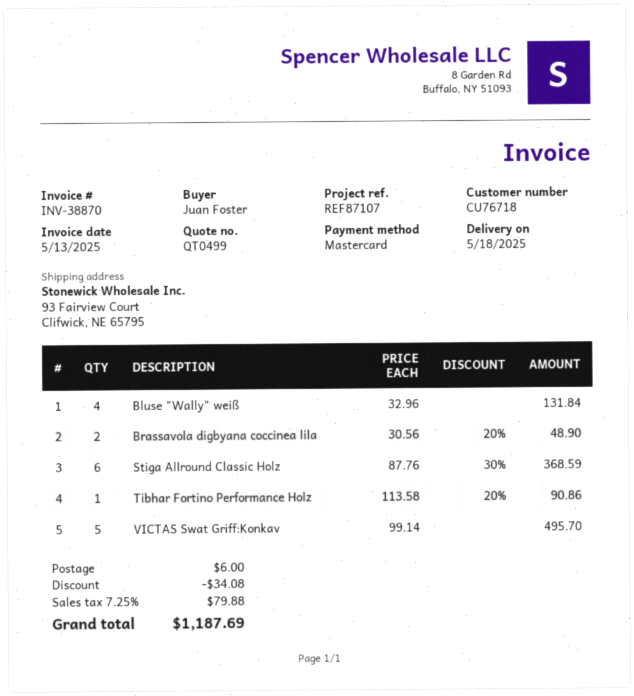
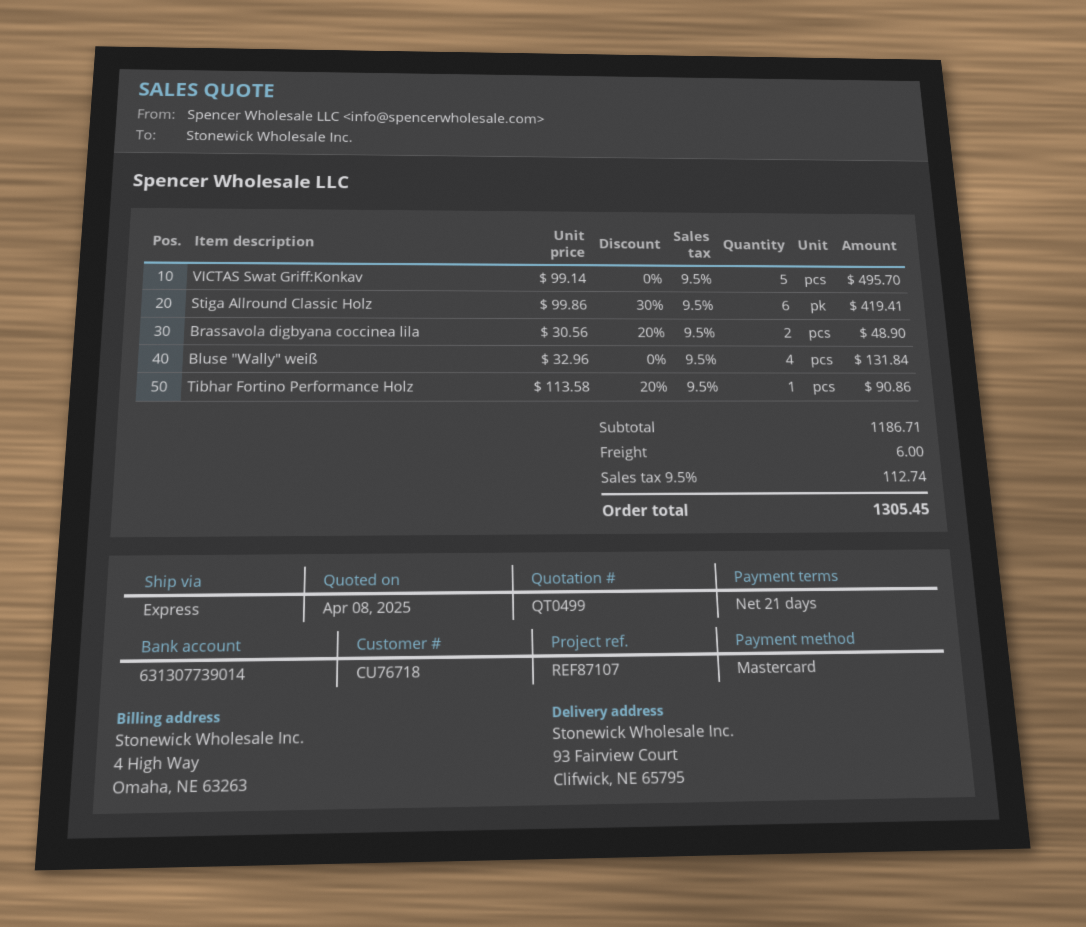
Stiga Allround Classic Holz: 6 x 87.76 - 30% = 368.59 -> 6 x 99.86 - 30% = 419.41
discount: 34.08 -> none
tax: 7.25% = 79.88 -> 9.5% = 112.74
total: 1187.69 -> 1305.45

